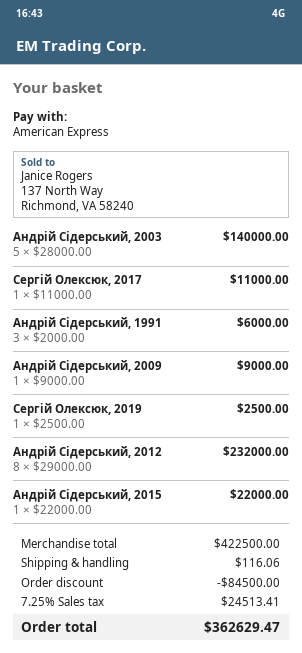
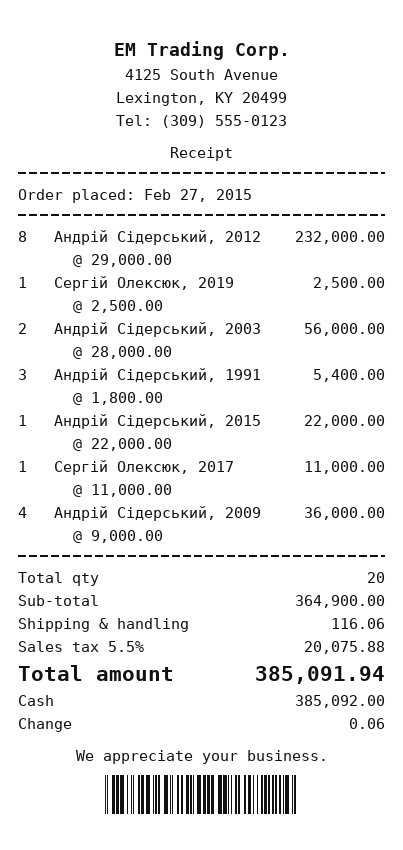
payment method: American Express -> cash
Андрій Сідерський, 2003: 5 x 28000.00 = 140000.00 -> 2 x 28000.00 = 56000.00
Андрій Сідерський, 1991: 3 x 2000.00 = 6000.00 -> 3 x 1800.00 = 5400.00
Андрій Сідерський, 2009: 1 x 9000.00 = 9000.00 -> 4 x 9000.00 = 36000.00
subtotal: 422500.00 -> 364900.00
discount: 84500.00 -> none
tax: 7.25% = 24513.41 -> 5.5% = 20075.88
total: 362629.47 -> 385091.94

